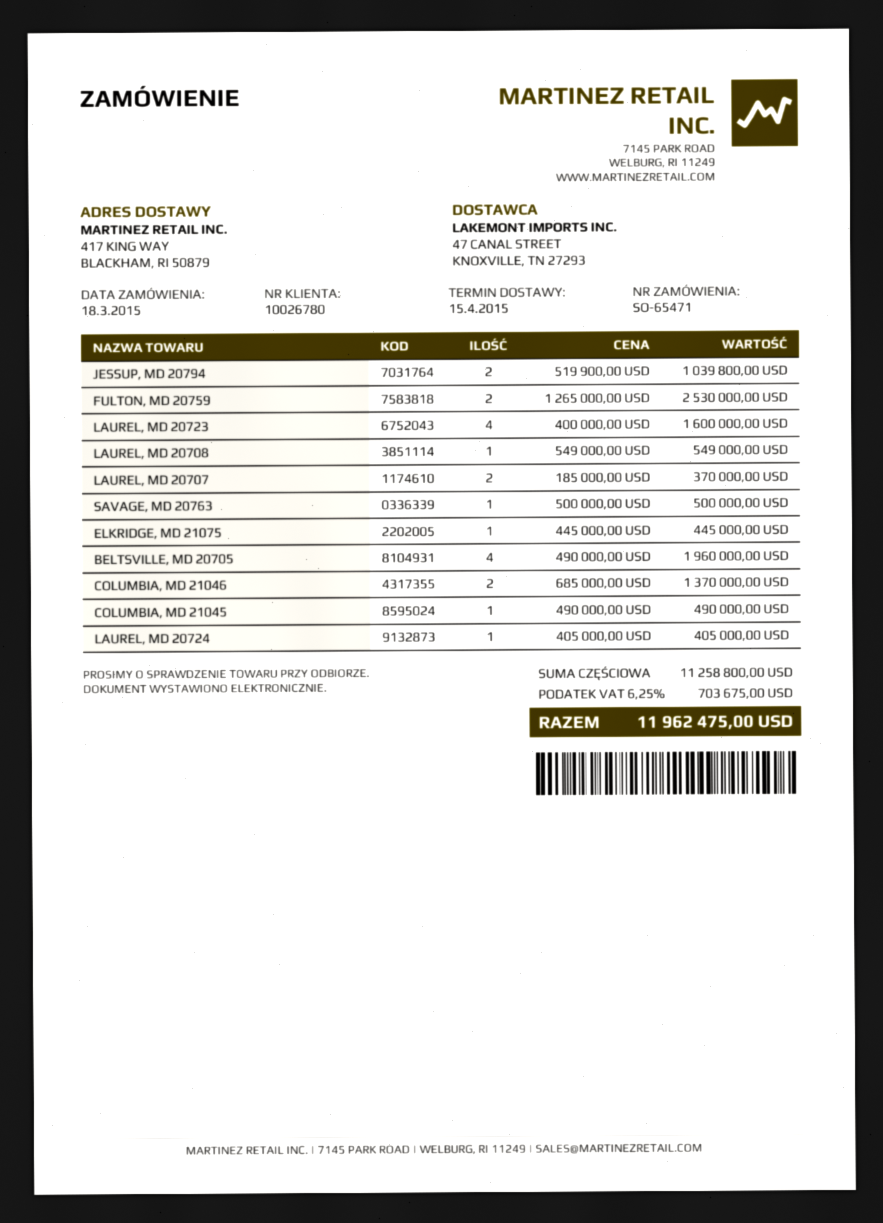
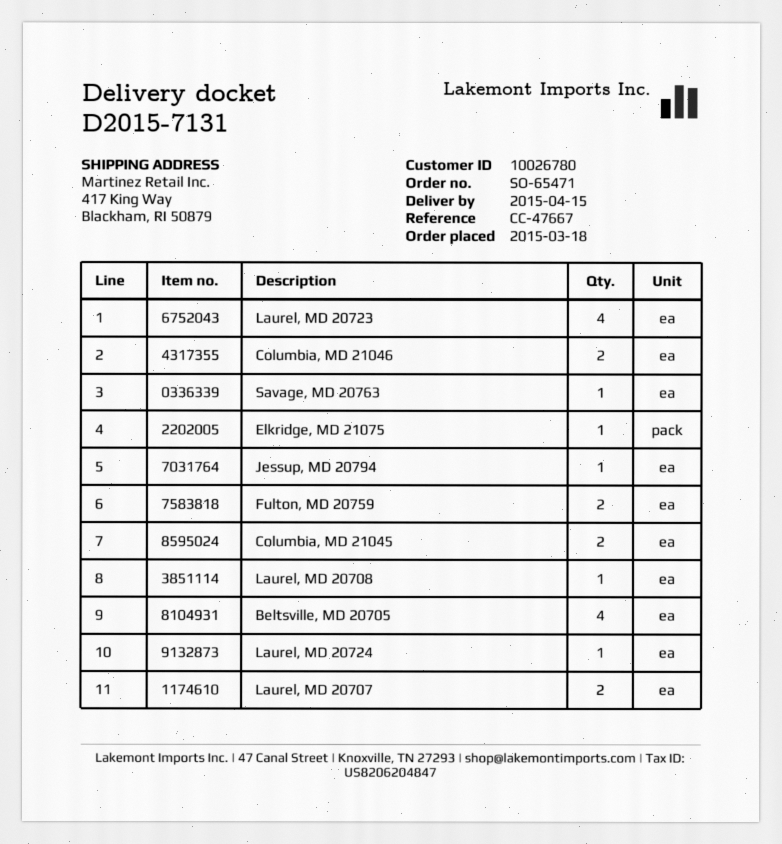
JESSUP, MD 20794: 2 -> 1
COLUMBIA, MD 21045: 1 -> 2

